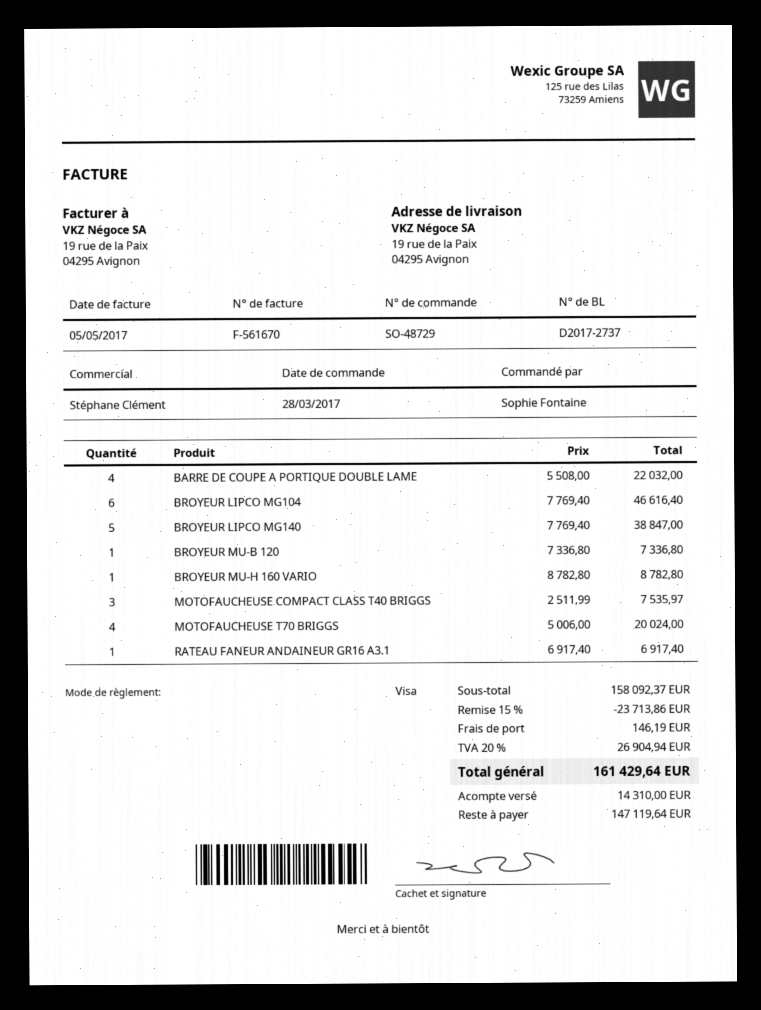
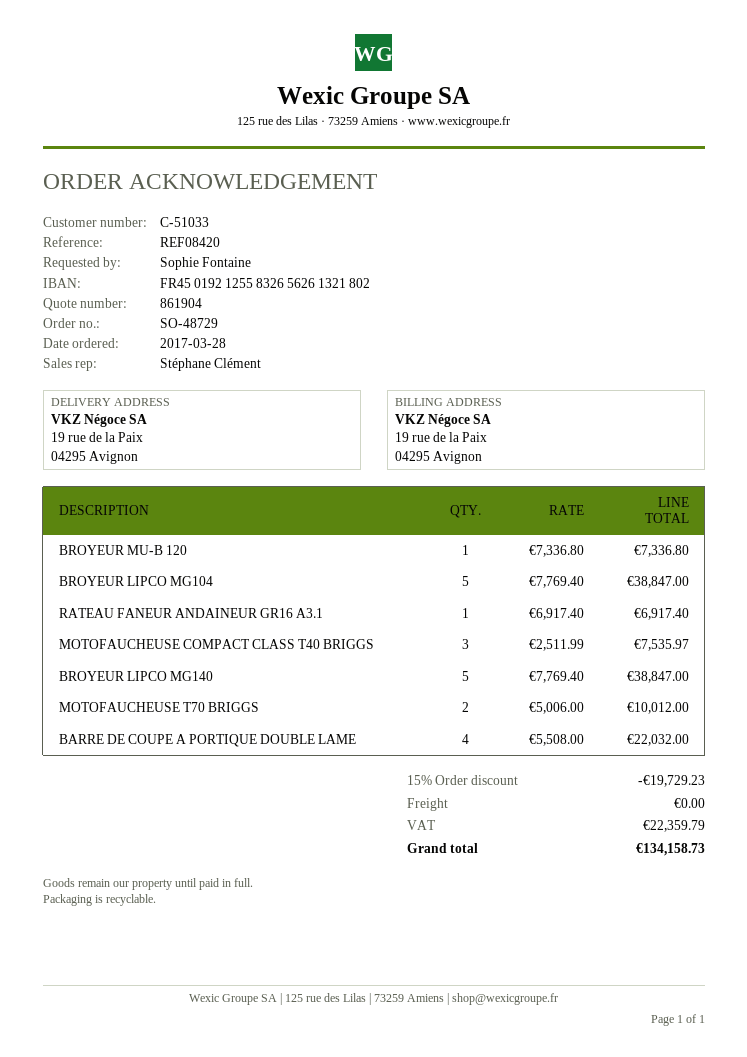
BROYEUR LIPCO MG104: 6 x 7769.40 = 46616.40 -> 5 x 7769.40 = 38847.00
BROYEUR MU-H 160 VARIO: 1 x 8782.80 = 8782.80 -> none
MOTOFAUCHEUSE T70 BRIGGS: 4 x 5006.00 = 20024.00 -> 2 x 5006.00 = 10012.00
discount: 15% = 23713.86 -> 15% = 19729.23
shipping: 146.19 -> 0.00
tax: 26904.94 -> 22359.79
total: 161429.64 -> 134158.73

